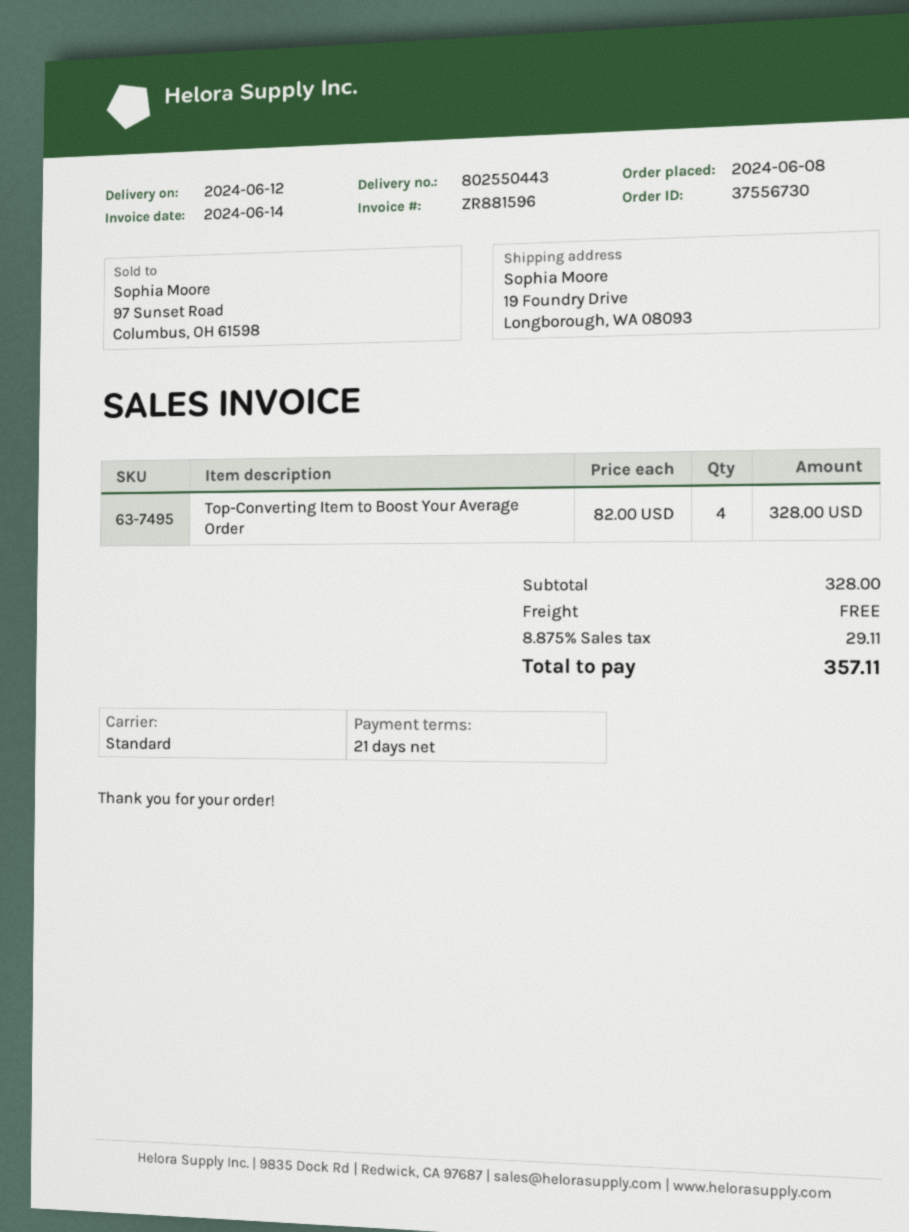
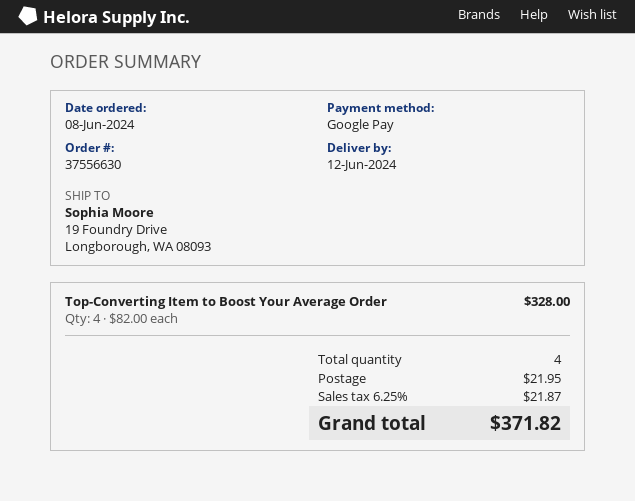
order number: 37556730 -> 37556630
shipping: 0.00 -> 21.95
tax: 8.875% = 29.11 -> 6.25% = 21.87
total: 357.11 -> 371.82

